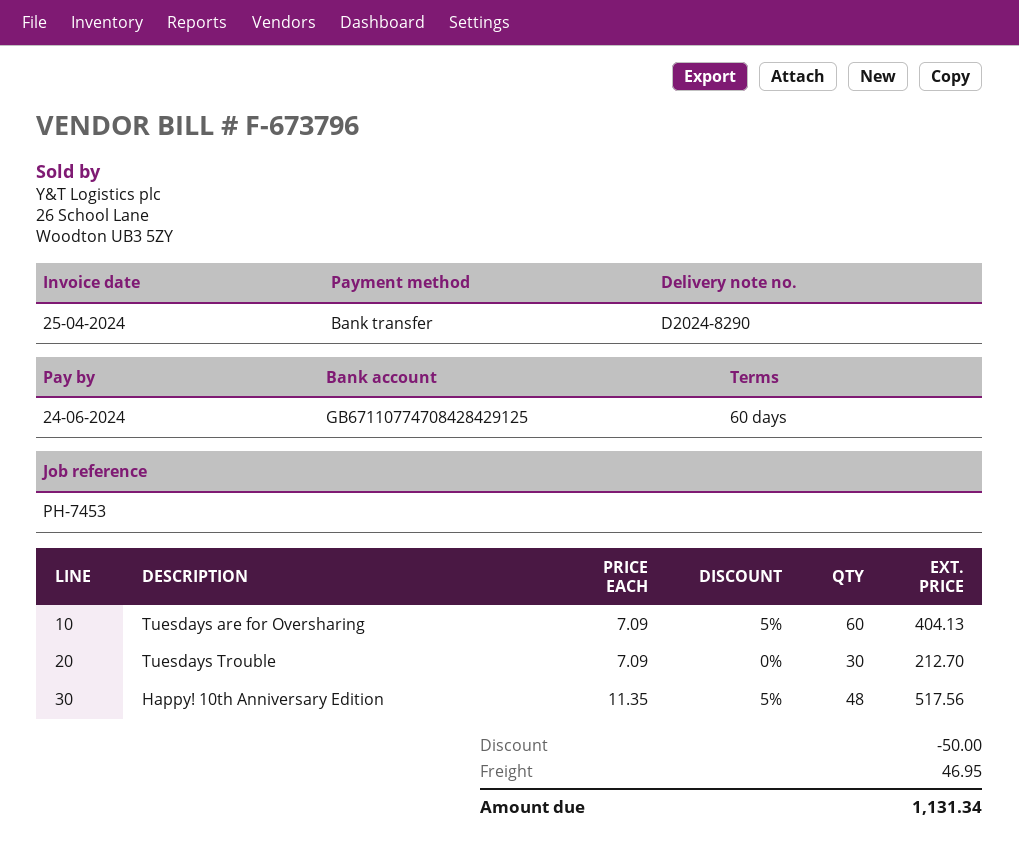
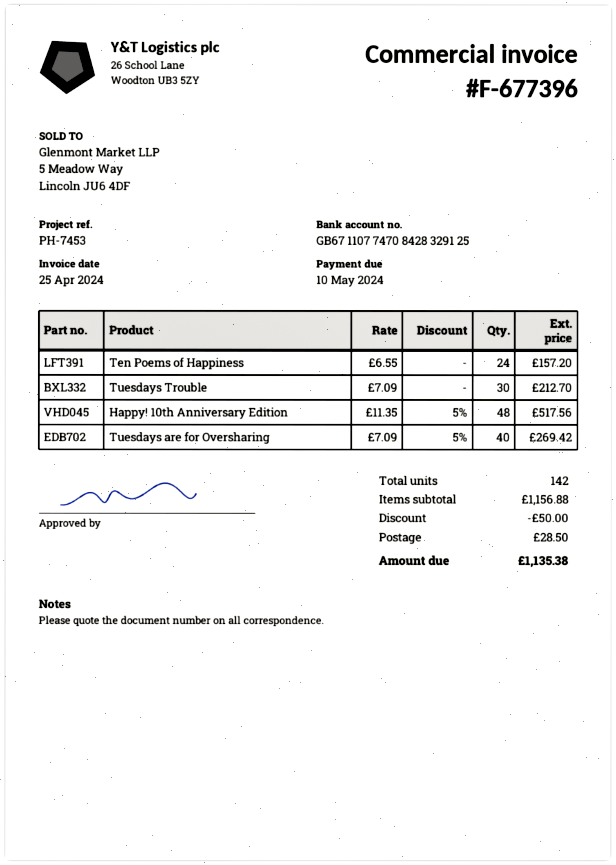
invoice number: F-673796 -> F-677396
due date: 2024-06-24 -> 2024-05-10
bank account: GB67110774708428429125 -> GB67110774708428329125
Tuesdays are for Oversharing: 60 x 7.09 - 5% = 404.13 -> 40 x 7.09 - 5% = 269.42
Ten Poems of Happiness: none -> 24 x 6.55 = 157.20
shipping: 46.95 -> 28.50
total: 1131.34 -> 1135.38

